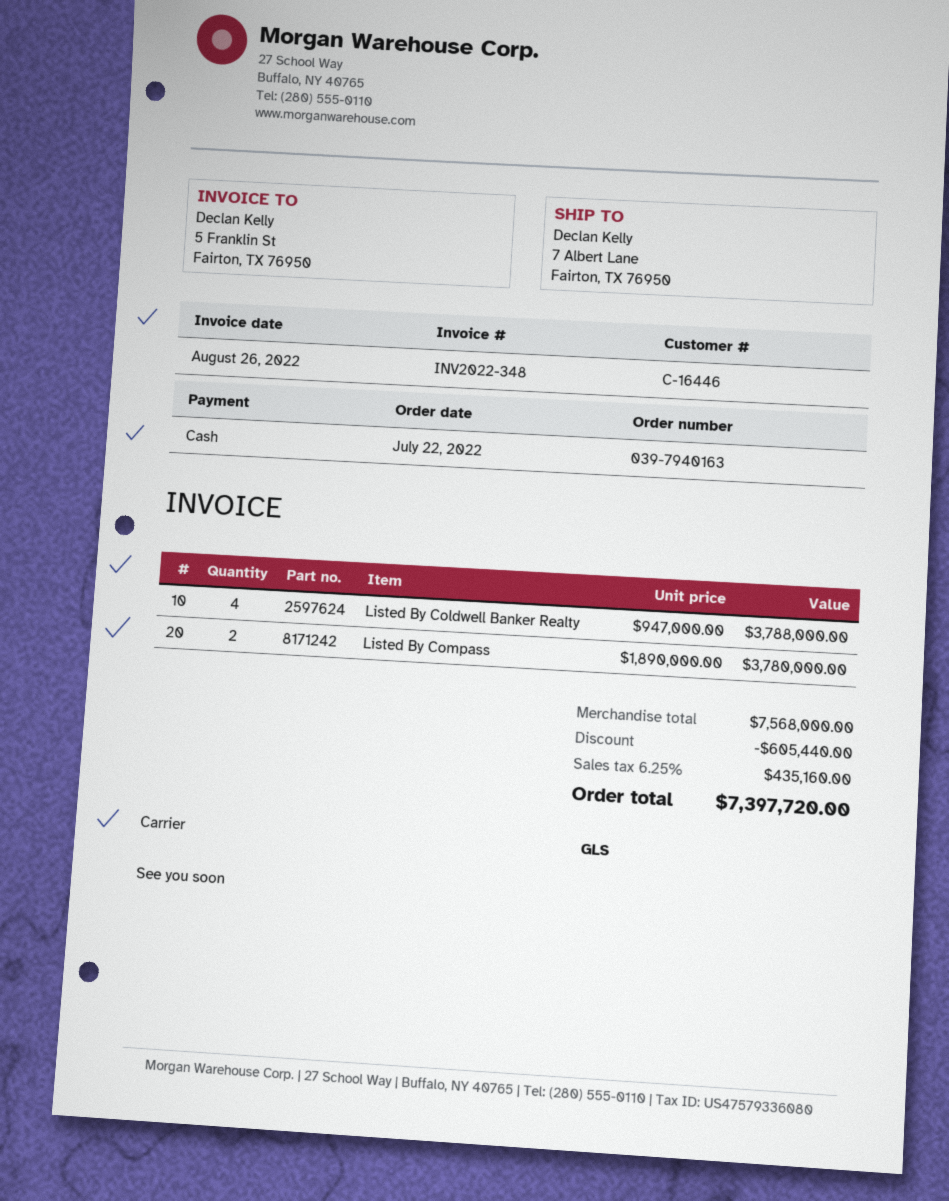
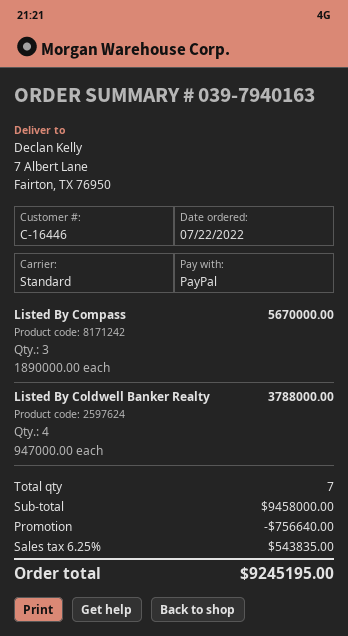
payment method: cash -> PayPal
shipping method: GLS -> standard
Listed By Compass: 2 x 1890000.00 = 3780000.00 -> 3 x 1890000.00 = 5670000.00
subtotal: 7568000.00 -> 9458000.00
discount: 605440.00 -> 756640.00
tax: 6.25% = 435160.00 -> 6.25% = 543835.00
total: 7397720.00 -> 9245195.00

